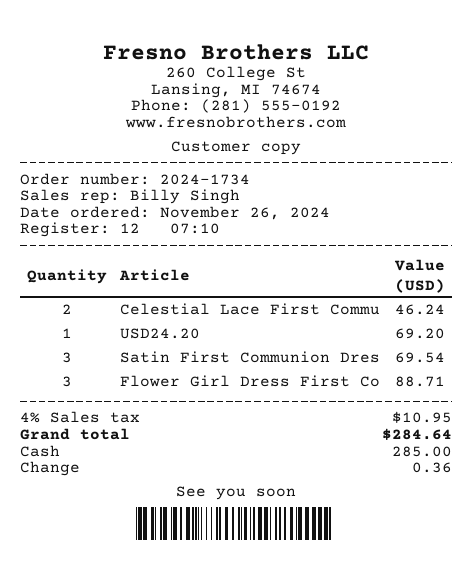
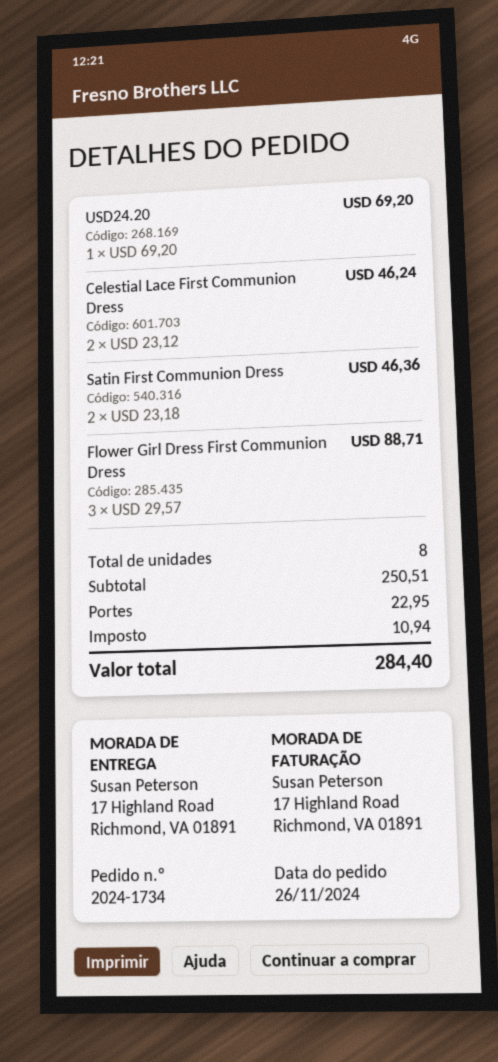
Satin First Communion Dres: 3 for 69.54 -> 2 for 46.36
shipping: none -> 22.95
tax: 10.95 -> 10.94
total: 284.64 -> 284.40

